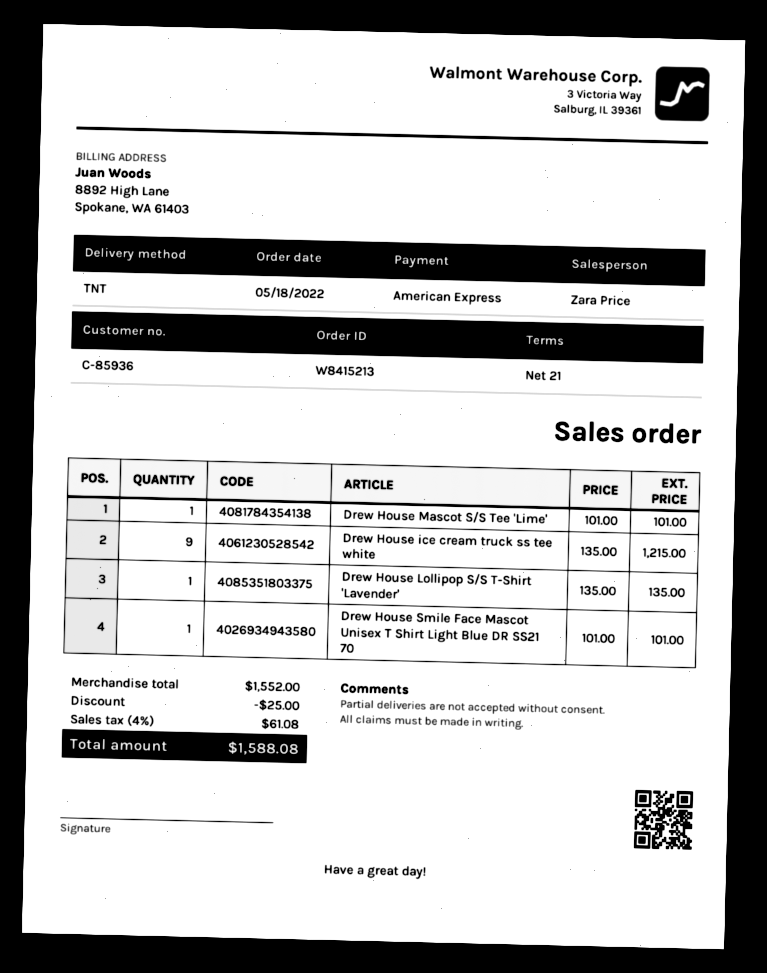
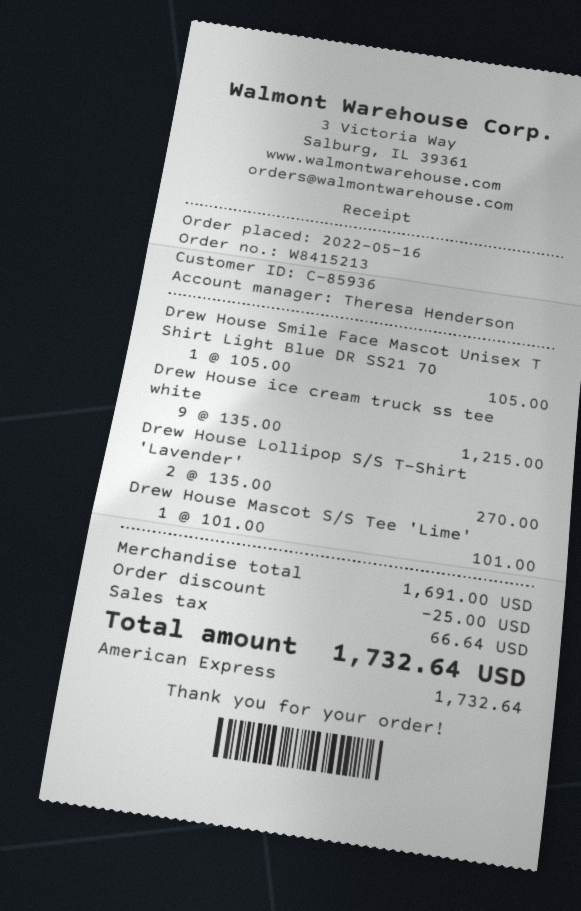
order date: 2022-05-18 -> 2022-05-16
sales rep: Zara Price -> Theresa Henderson
Drew House Lollipop S/S T-Shirt 'Lavender': 1 x 135.00 = 135.00 -> 2 x 135.00 = 270.00
Drew House Smile Face Mascot Unisex T Shirt Light Blue DR SS21 70: 1 x 101.00 = 101.00 -> 1 x 105.00 = 105.00
subtotal: 1552.00 -> 1691.00
tax: 61.08 -> 66.64
total: 1588.08 -> 1732.64

